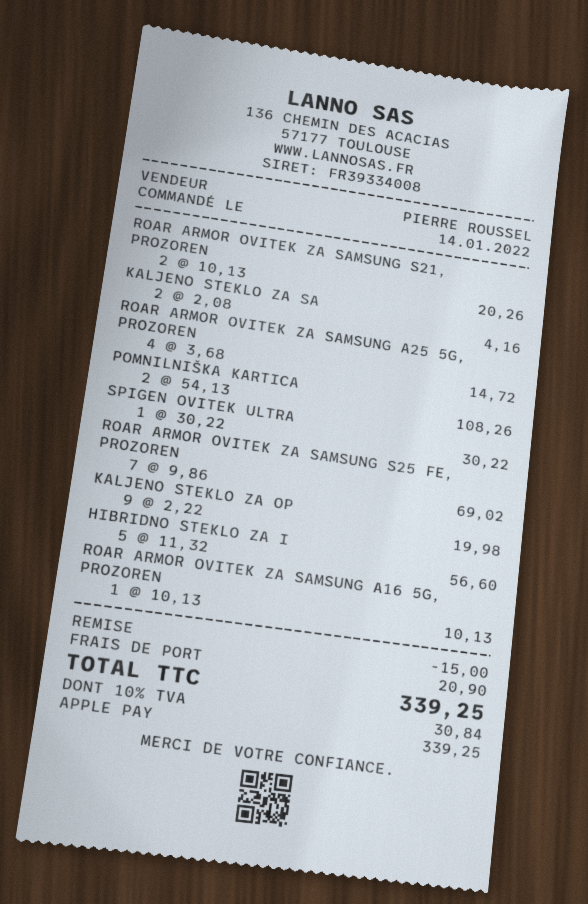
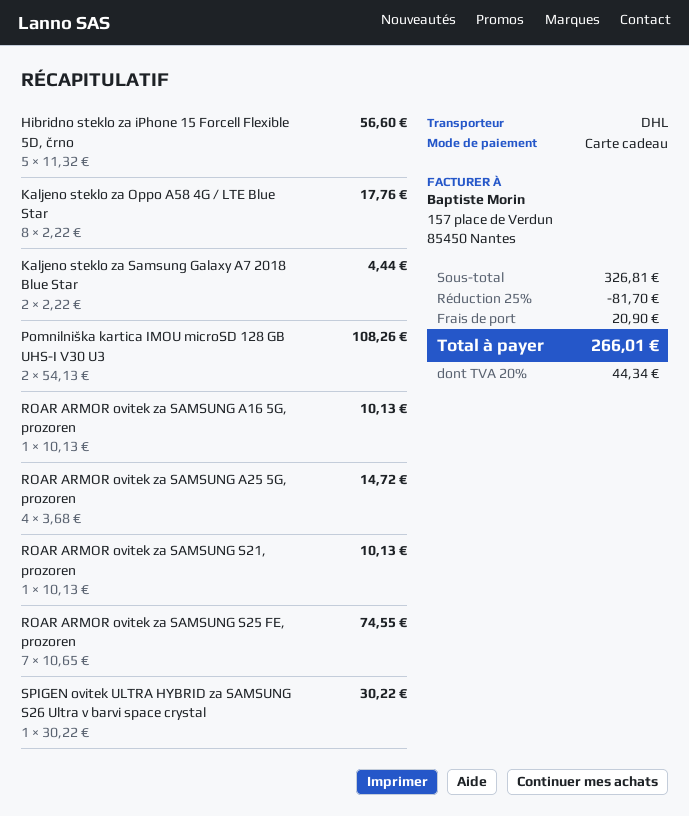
payment method: Apple Pay -> gift card
ROAR ARMOR OVITEK ZA SAMSUNG S21, PROZOREN: 2 x 10.13 = 20.26 -> 1 x 10.13 = 10.13
KALJENO STEKLO ZA SA: 2 x 2.08 = 4.16 -> 2 x 2.22 = 4.44
ROAR ARMOR OVITEK ZA SAMSUNG S25 FE, PROZOREN: 7 x 9.86 = 69.02 -> 7 x 10.65 = 74.55
KALJENO STEKLO ZA OP: 9 x 2.22 = 19.98 -> 8 x 2.22 = 17.76
discount: 15.00 -> 81.70
tax: 10% = 30.84 -> 20% = 44.34
total: 339.25 -> 266.01

